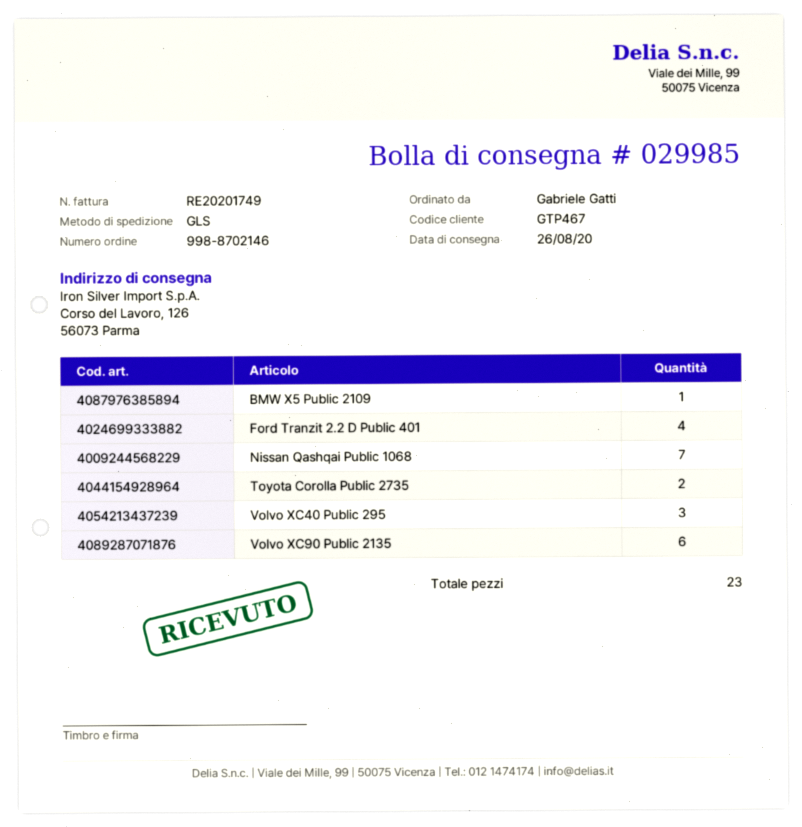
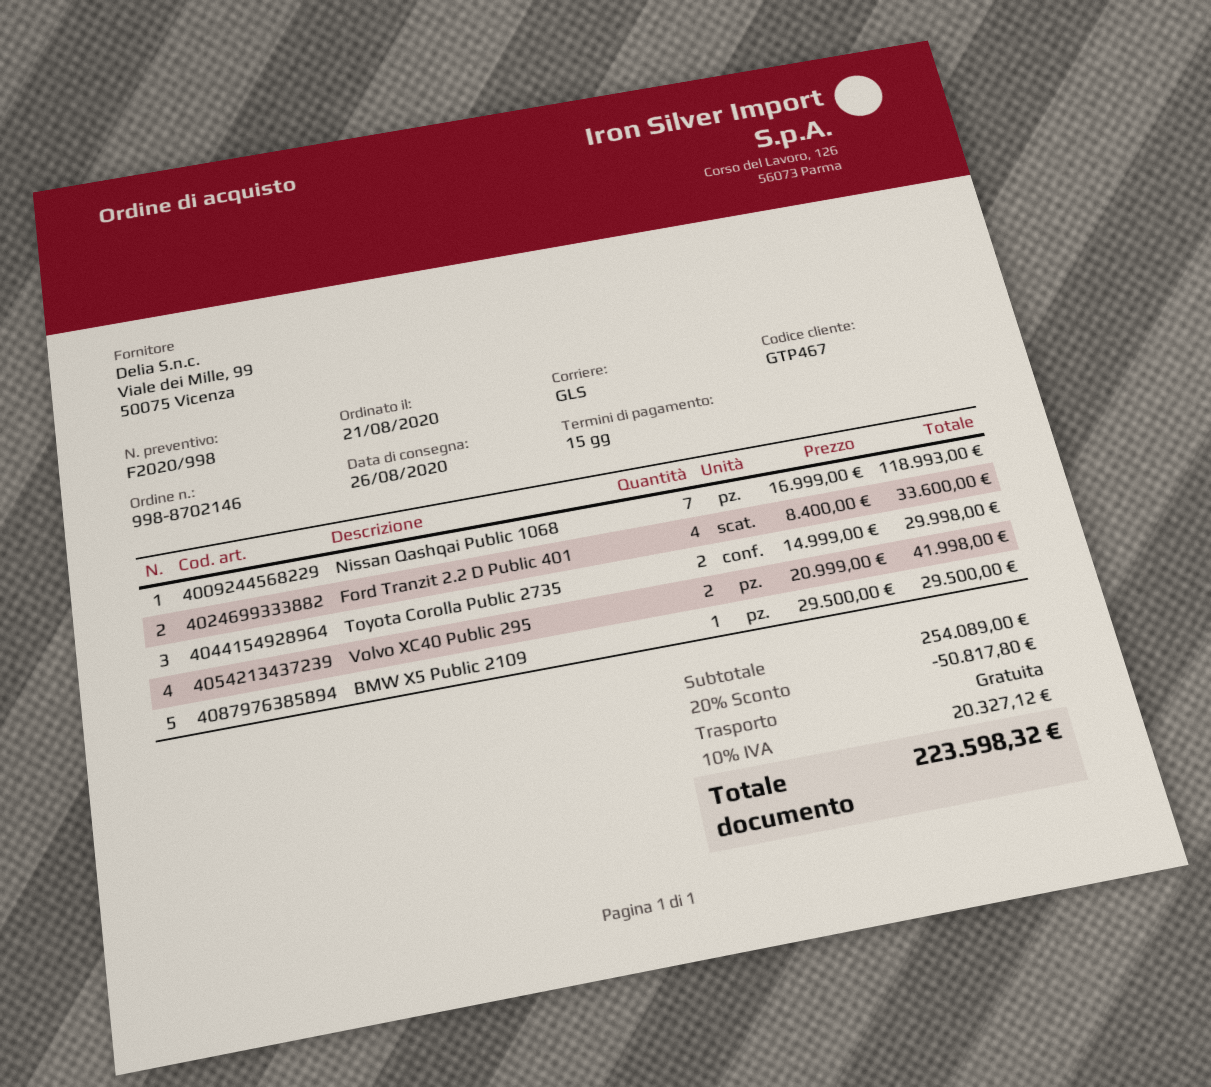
Volvo XC40 Public 295: 3 -> 2
Volvo XC90 Public 2135: 6 -> none

